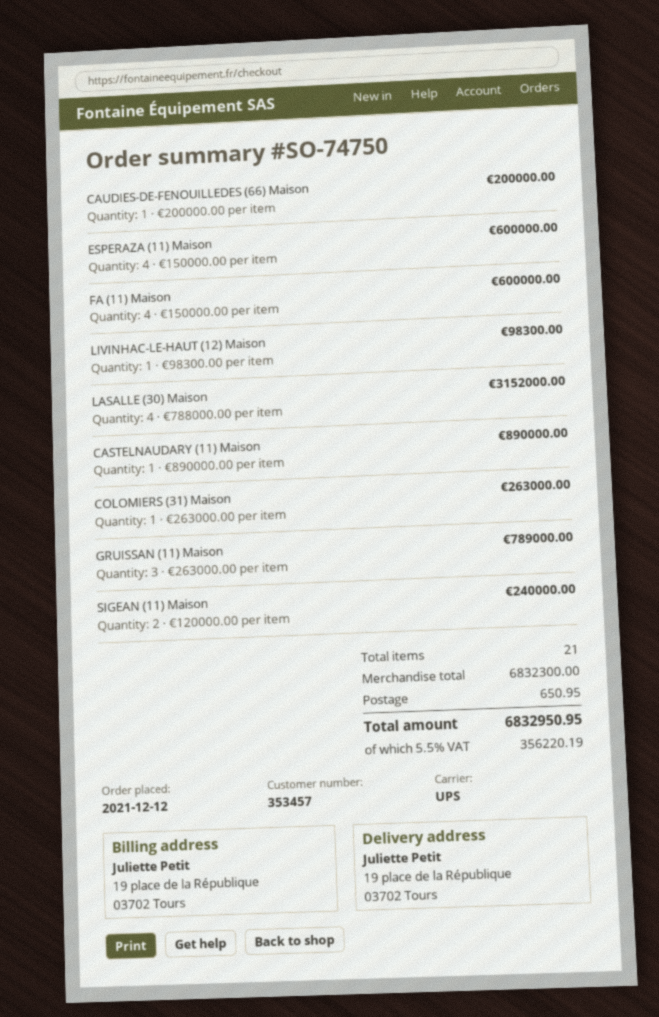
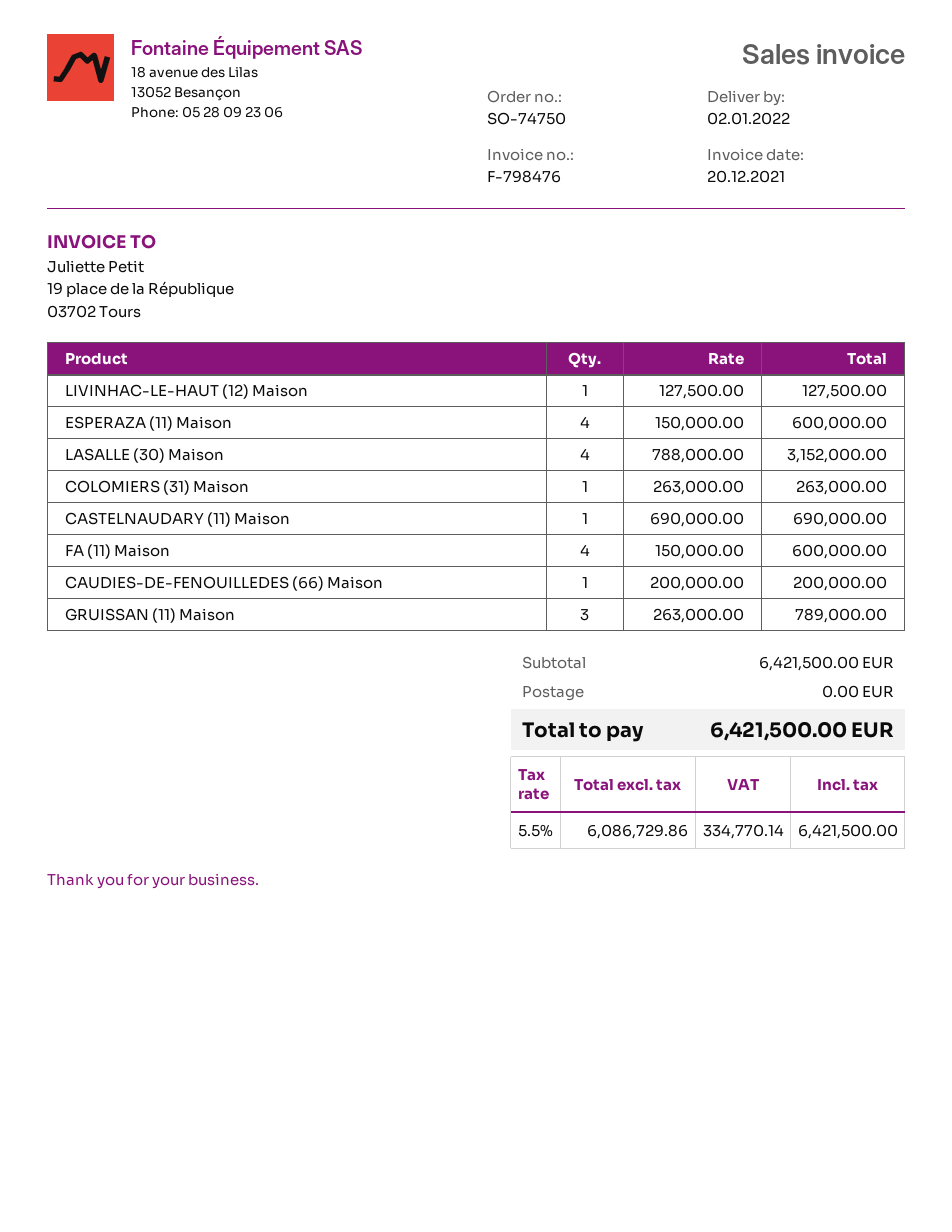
LIVINHAC-LE-HAUT (12) Maison: 1 x 98300.00 = 98300.00 -> 1 x 127500.00 = 127500.00
CASTELNAUDARY (11) Maison: 1 x 890000.00 = 890000.00 -> 1 x 690000.00 = 690000.00
SIGEAN (11) Maison: 2 x 120000.00 = 240000.00 -> none
subtotal: 6832300.00 -> 6421500.00
shipping: 650.95 -> 0.00
tax: 5.5% = 356220.19 -> 5.5% = 334770.14
total: 6832950.95 -> 6421500.00

